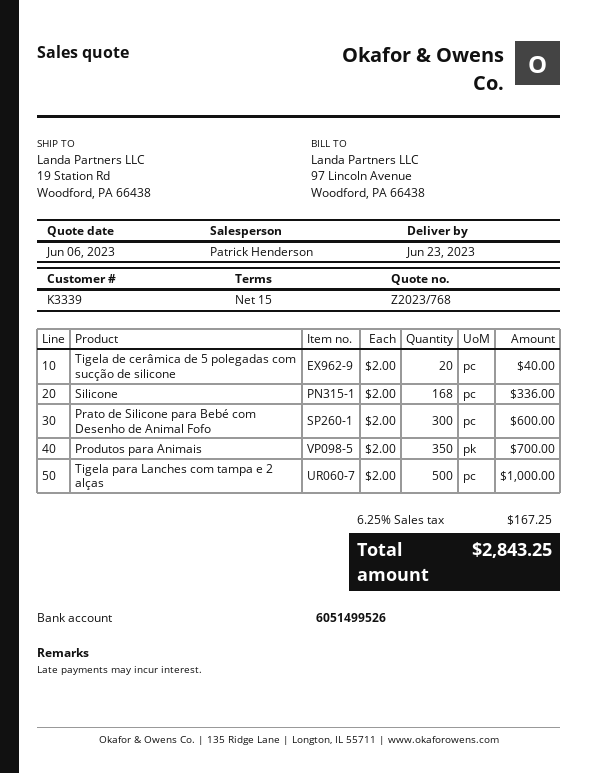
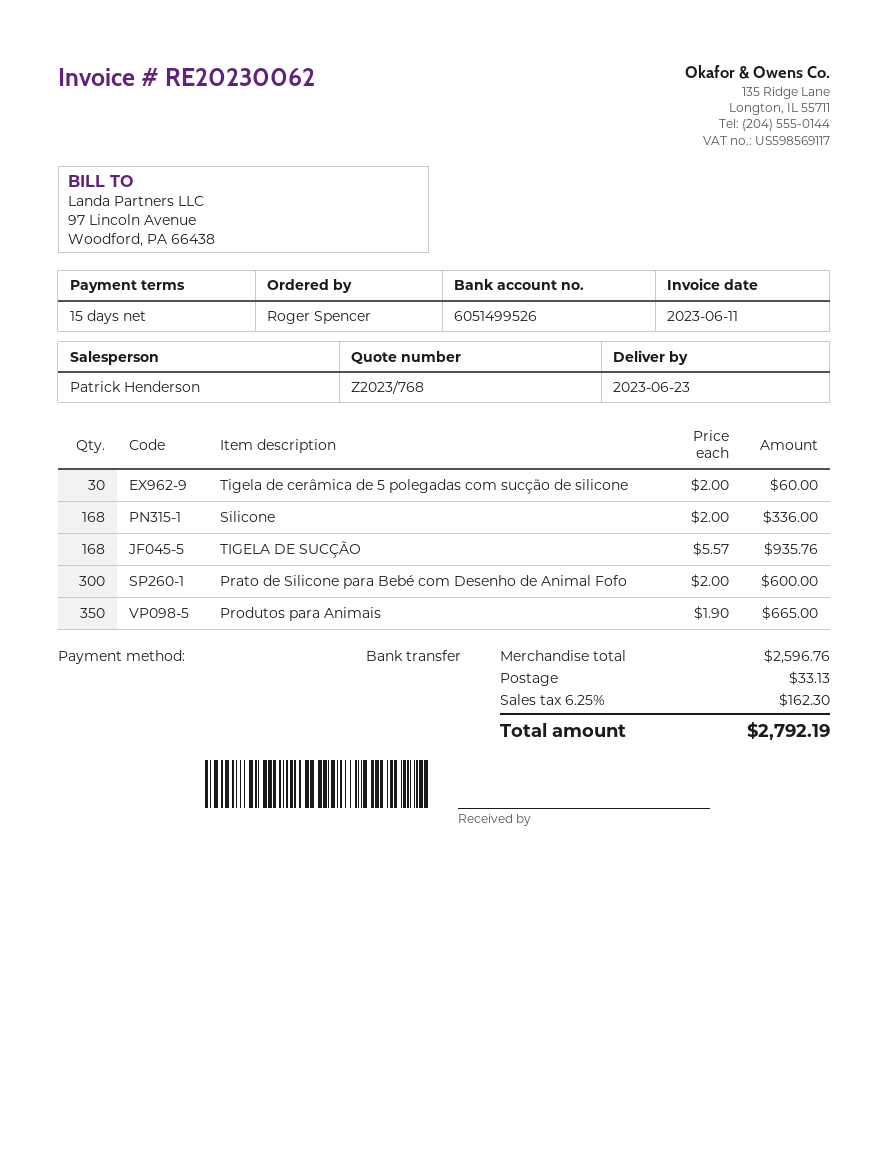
Tigela de cerâmica de 5 polegadas com sucção de silicone: 20 x 2.00 = 40.00 -> 30 x 2.00 = 60.00
Produtos para Animais: 350 x 2.00 = 700.00 -> 350 x 1.90 = 665.00
Tigela para Lanches com tampa e 2 alças: 500 x 2.00 = 1000.00 -> none
TIGELA DE SUCÇÃO: none -> 168 x 5.57 = 935.76
shipping: none -> 33.13
tax: 6.25% = 167.25 -> 6.25% = 162.30
total: 2843.25 -> 2792.19

